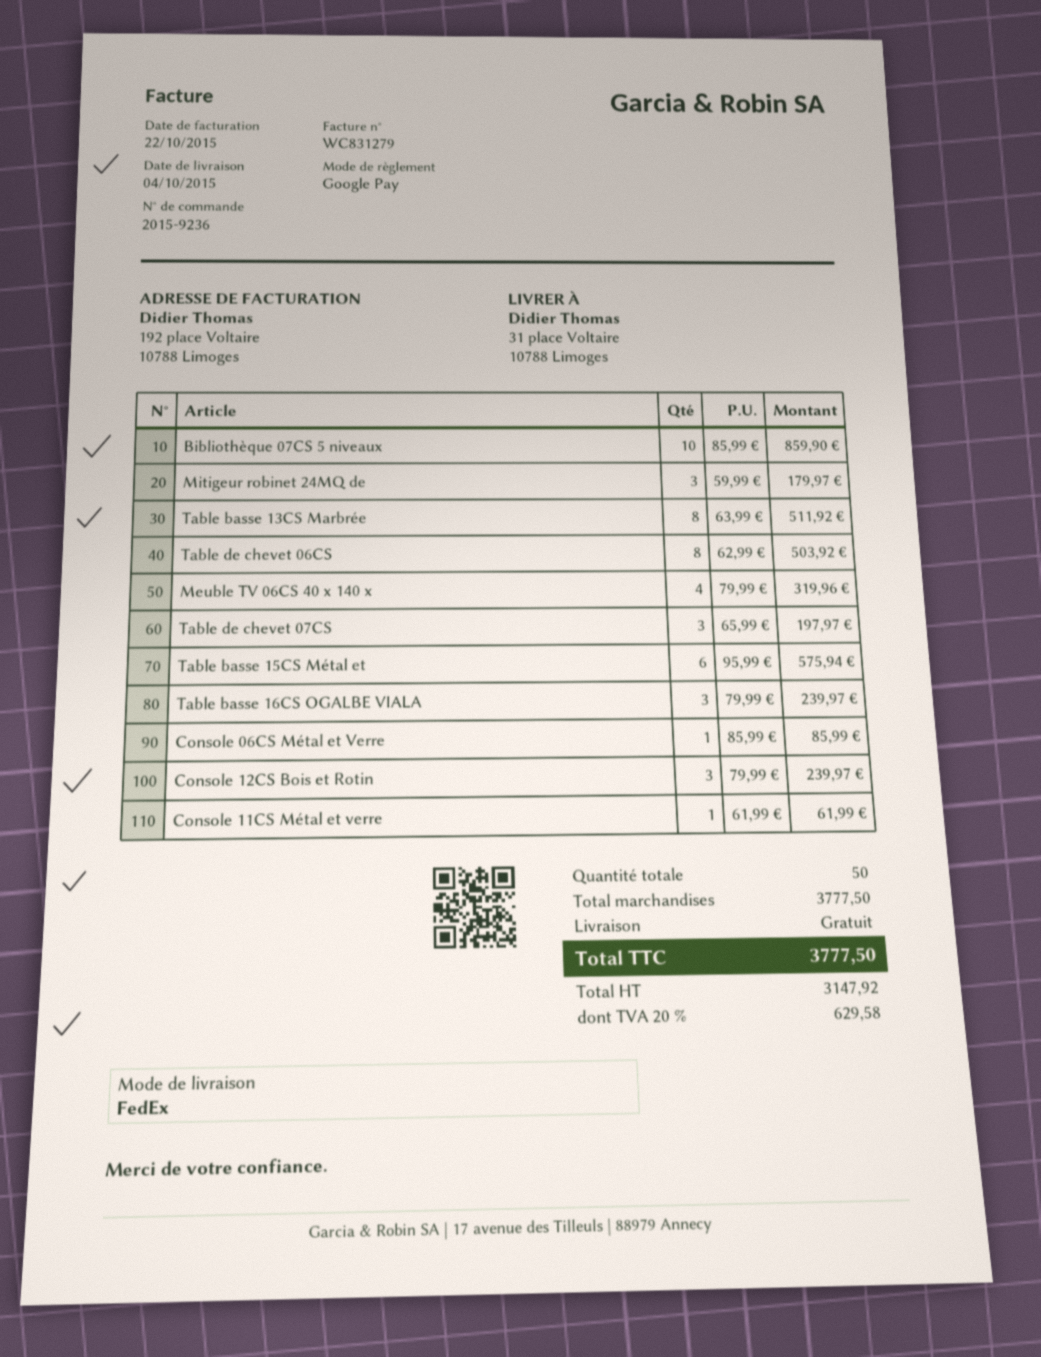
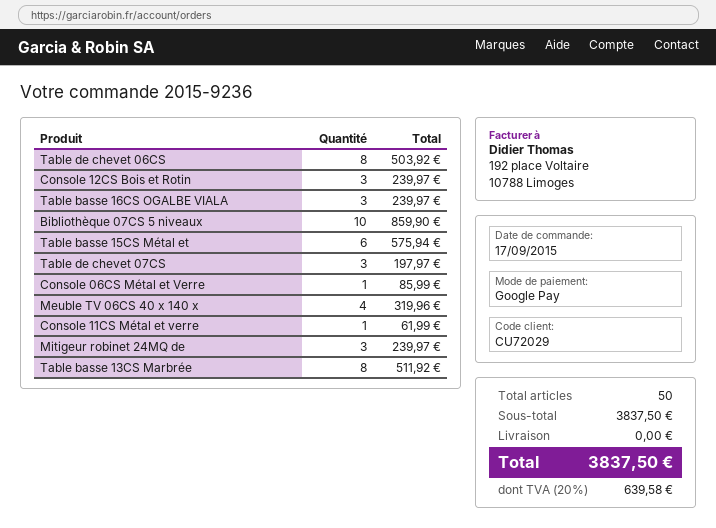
Mitigeur robinet 24MQ de: 3 for 179.97 -> 3 for 239.97
subtotal: 3777.50 -> 3837.50
tax: 20% = 629.58 -> 20% = 639.58
total: 3777.50 -> 3837.50

